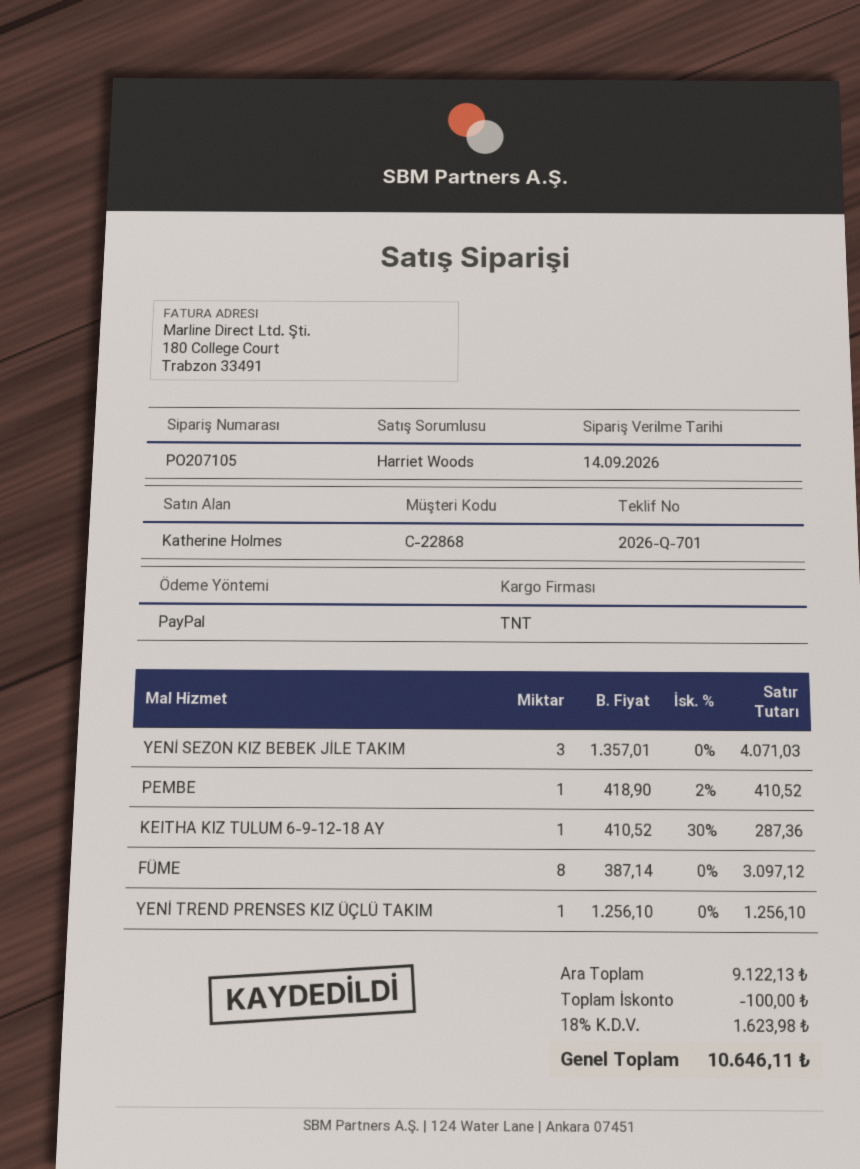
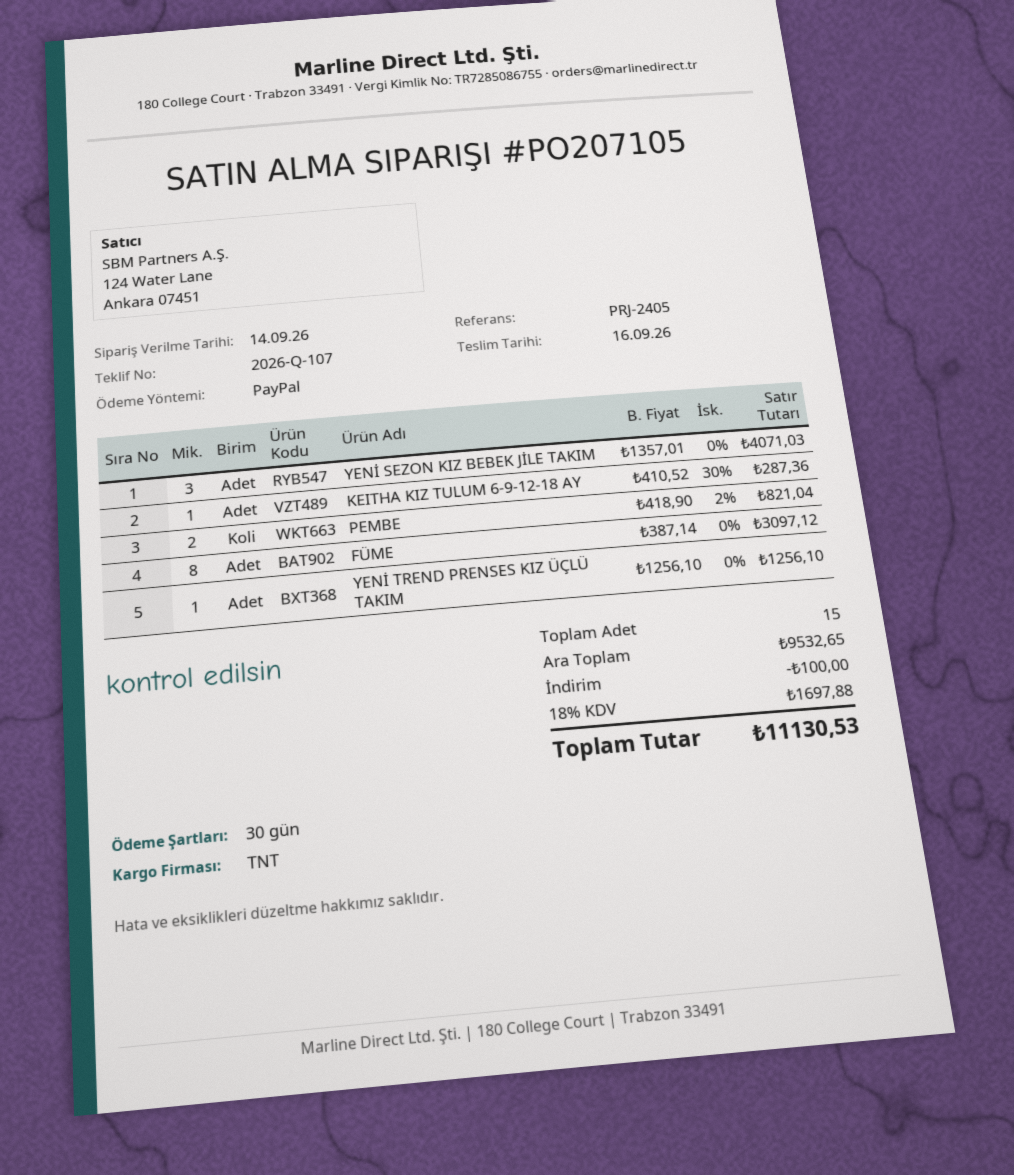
quote number: 2026-Q-701 -> 2026-Q-107
PEMBE: 1 x 418.90 - 2% = 410.52 -> 2 x 418.90 - 2% = 821.04
subtotal: 9122.13 -> 9532.65
tax: 18% = 1623.98 -> 18% = 1697.88
total: 10646.11 -> 11130.53

